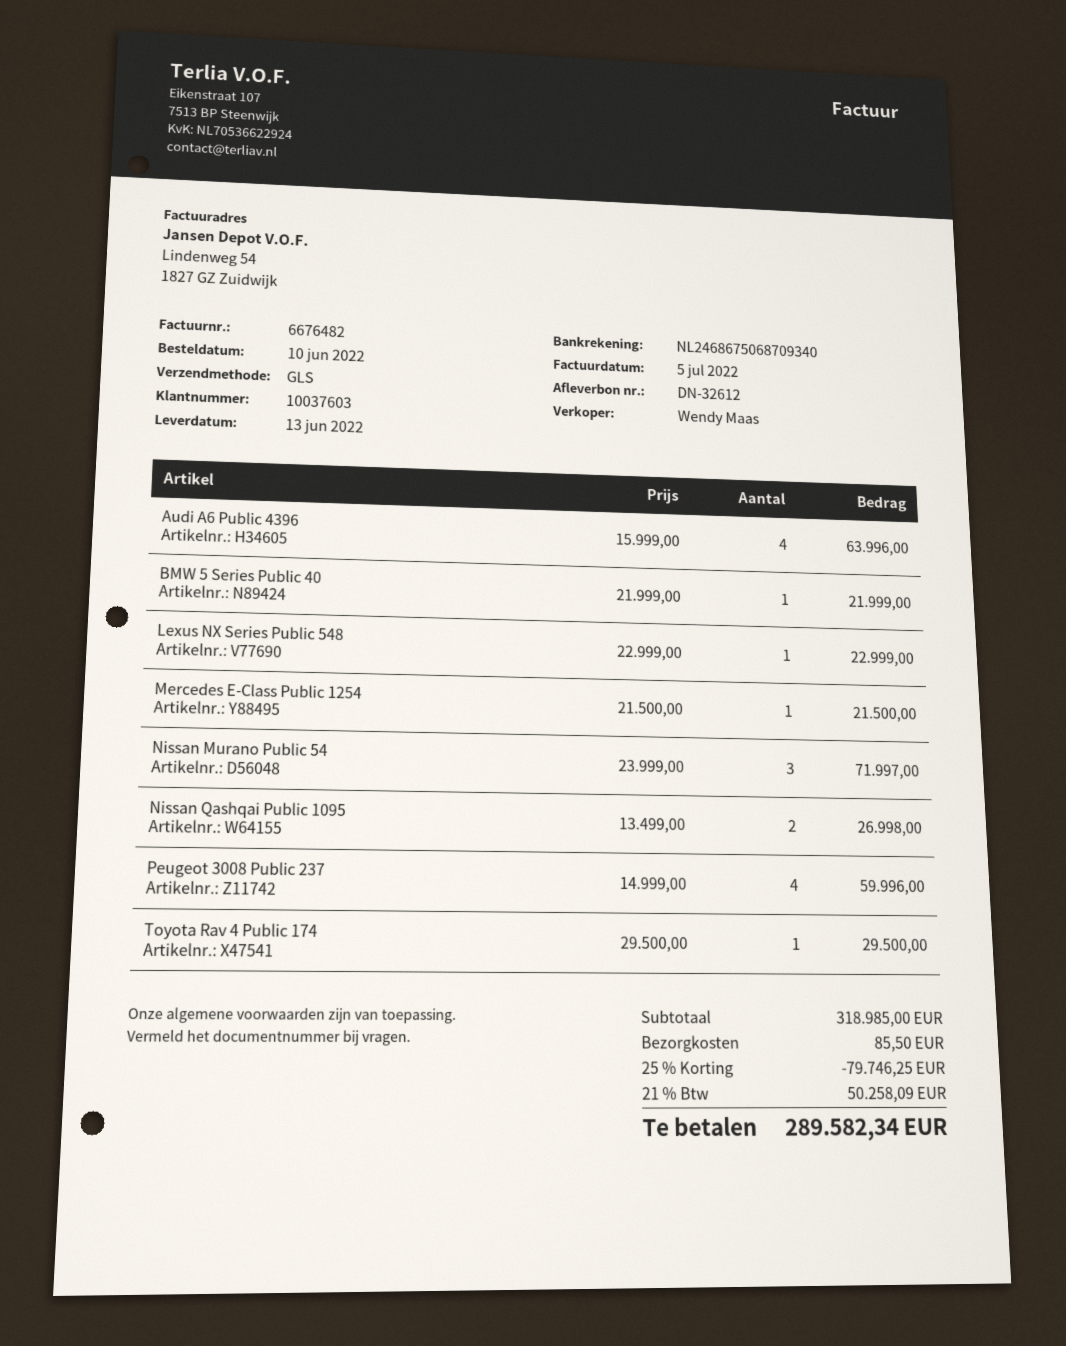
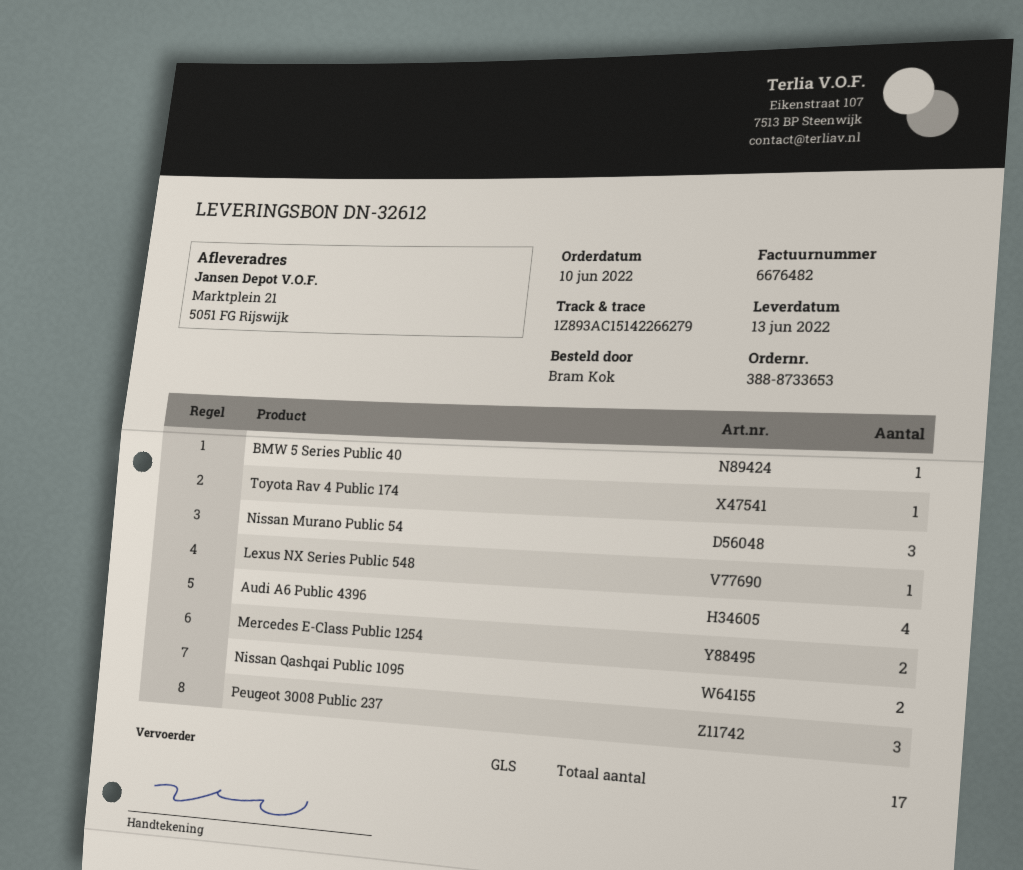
Mercedes E-Class Public 1254: 1 -> 2
Peugeot 3008 Public 237: 4 -> 3

